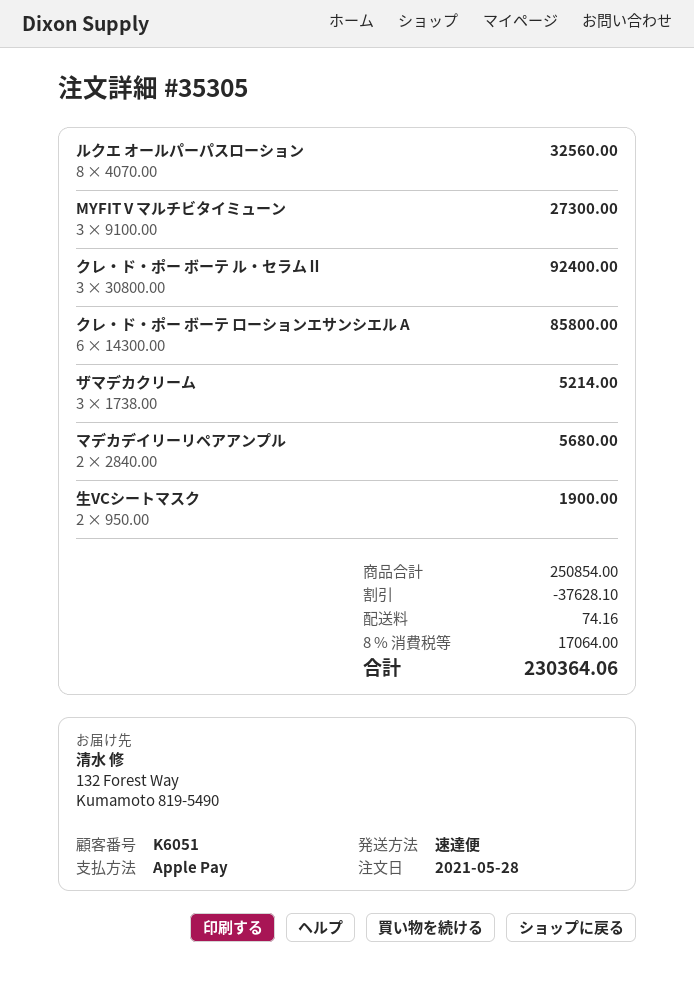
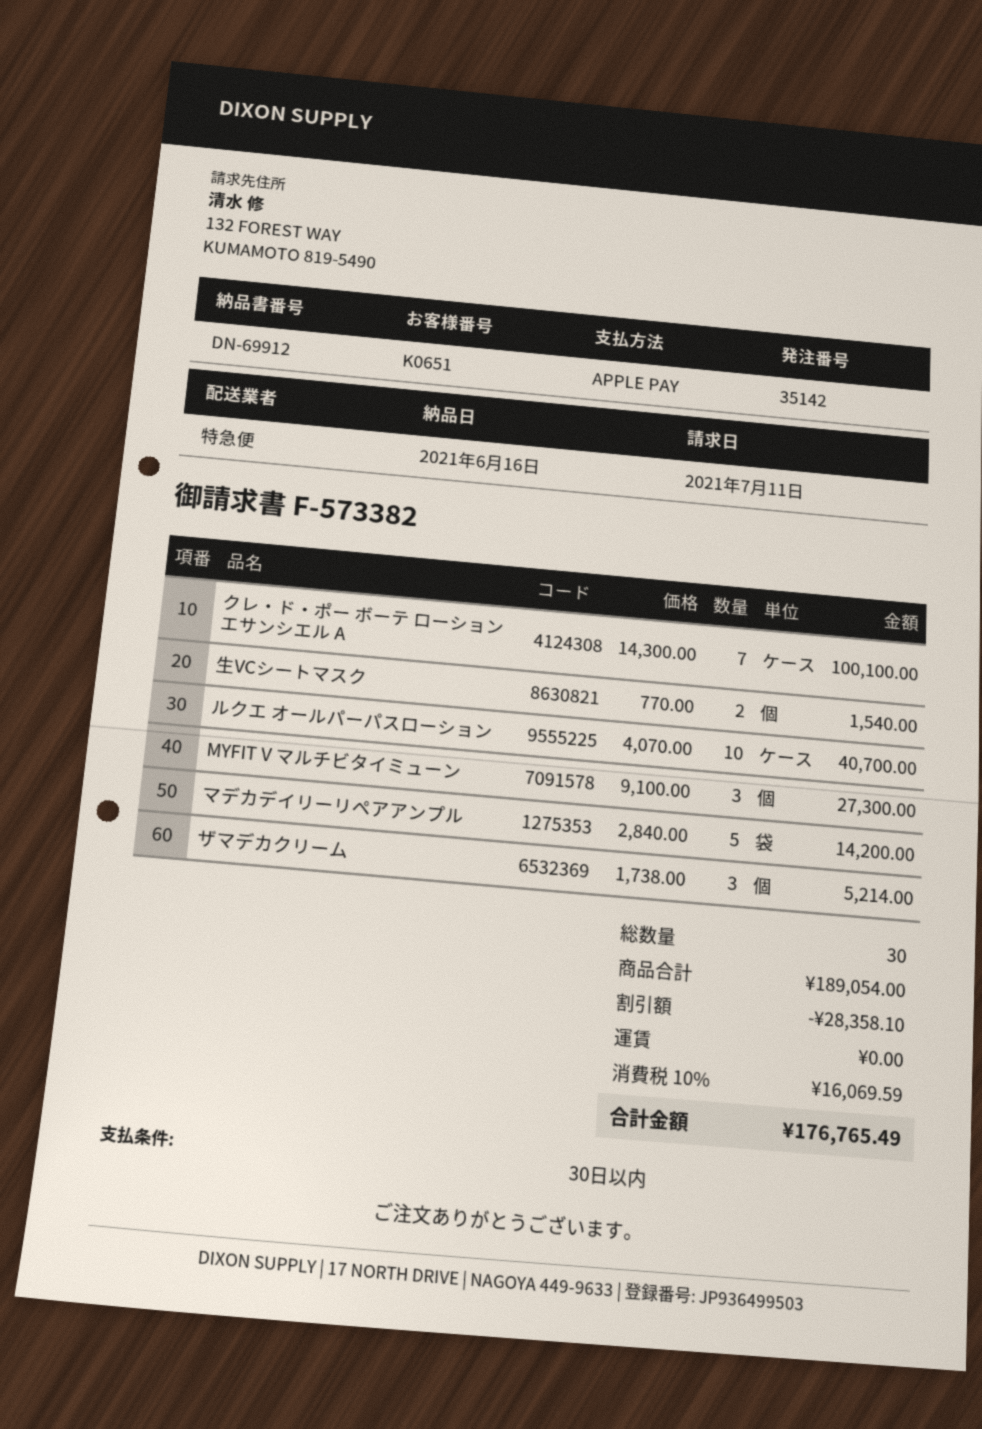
order number: 35305 -> 35142
customer number: K6051 -> K0651
ルクエ オールパーパスローション: 8 x 4070.00 = 32560.00 -> 10 x 4070.00 = 40700.00
クレ・ド・ポー ボーテ ル・セラムⅡ: 3 x 30800.00 = 92400.00 -> none
クレ・ド・ポー ボーテ ローションエサンシエル A: 6 x 14300.00 = 85800.00 -> 7 x 14300.00 = 100100.00
マデカデイリーリペアアンプル: 2 x 2840.00 = 5680.00 -> 5 x 2840.00 = 14200.00
生VCシートマスク: 2 x 950.00 = 1900.00 -> 2 x 770.00 = 1540.00
subtotal: 250854.00 -> 189054.00
discount: 37628.10 -> 28358.10
shipping: 74.16 -> 0.00
tax: 8% = 17064.00 -> 10% = 16069.59
total: 230364.06 -> 176765.49

